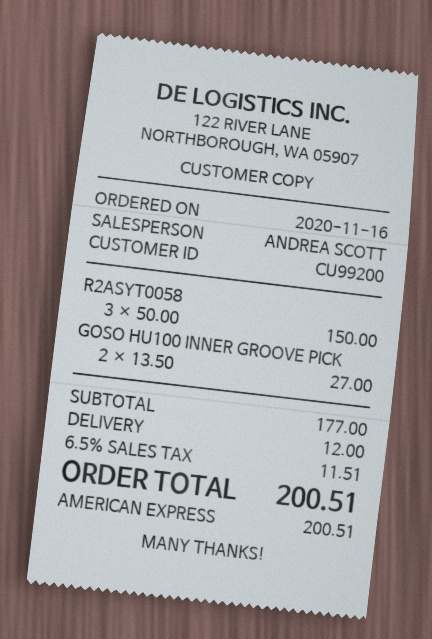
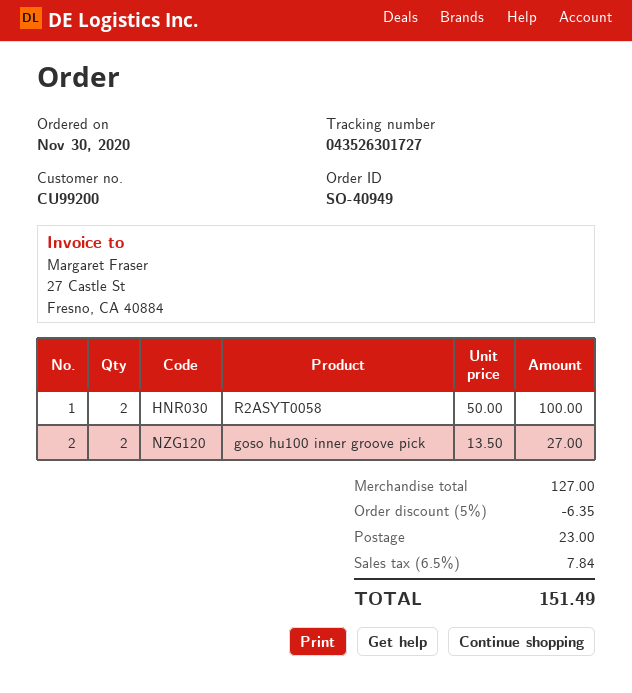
order date: 2020-11-16 -> 2020-11-30
R2ASYT0058: 3 x 50.00 = 150.00 -> 2 x 50.00 = 100.00
subtotal: 177.00 -> 127.00
discount: none -> 5% = 6.35
shipping: 12.00 -> 23.00
tax: 6.5% = 11.51 -> 6.5% = 7.84
total: 200.51 -> 151.49

